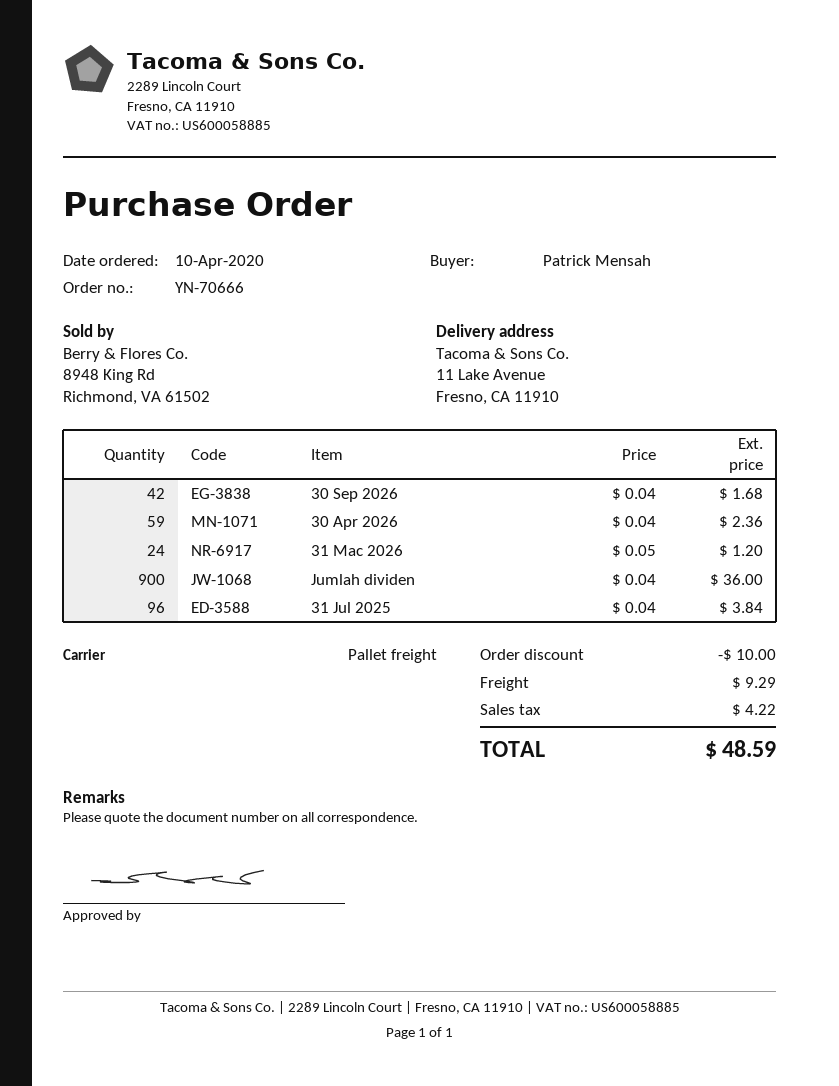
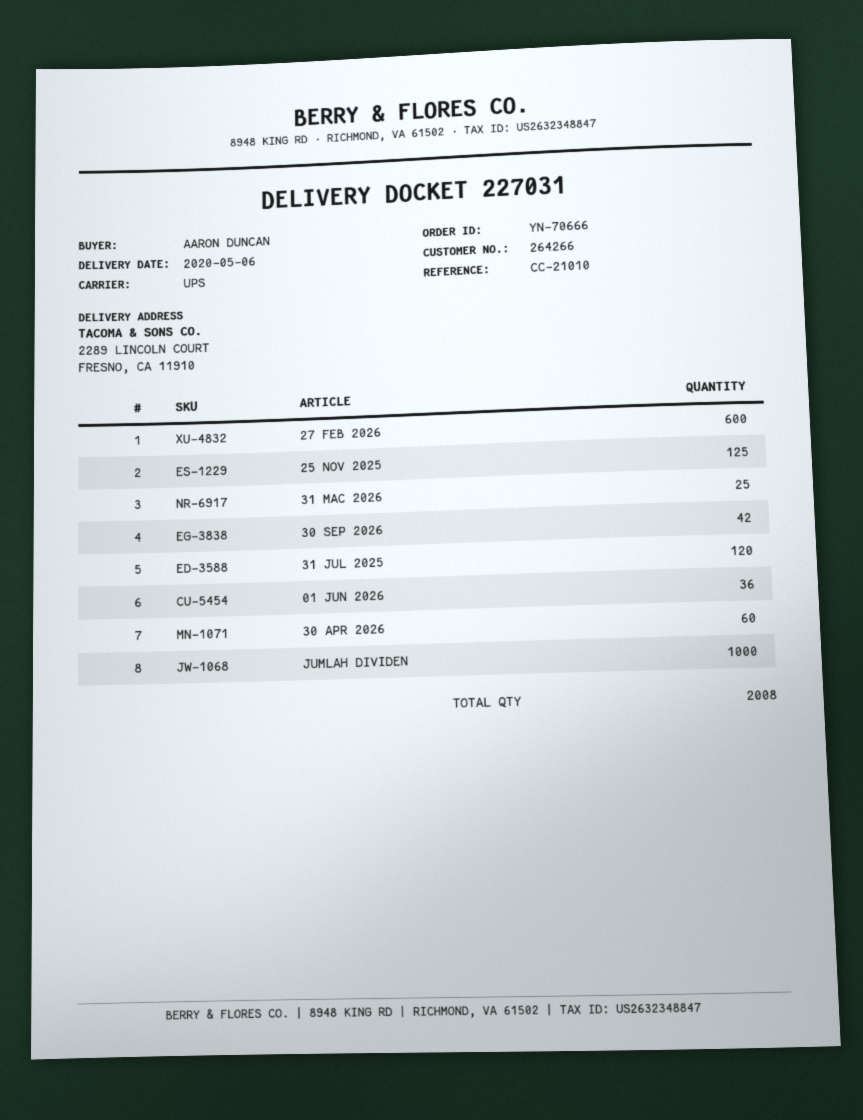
ordered by: Patrick Mensah -> AARON DUNCAN
shipping method: pallet freight -> UPS
ship to: 11 Lake Avenue, Fresno, CA 11910 -> 2289 LINCOLN COURT, FRESNO, CA 11910
30 Apr 2026: 59 -> 60
31 Mac 2026: 24 -> 25
Jumlah dividen: 900 -> 1000
31 Jul 2025: 96 -> 120
27 FEB 2026: none -> 600
25 NOV 2025: none -> 125
01 JUN 2026: none -> 36

